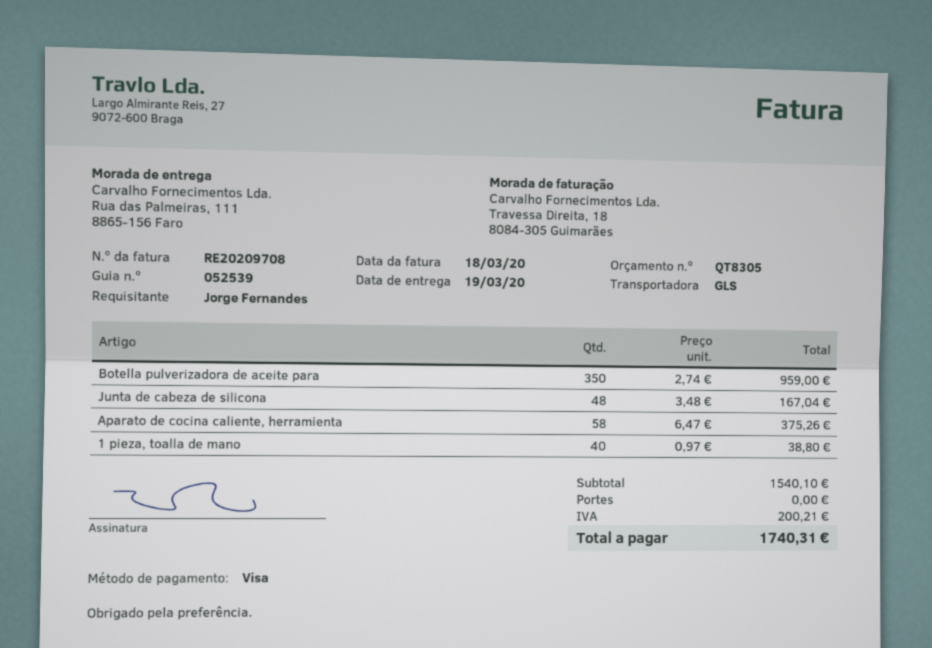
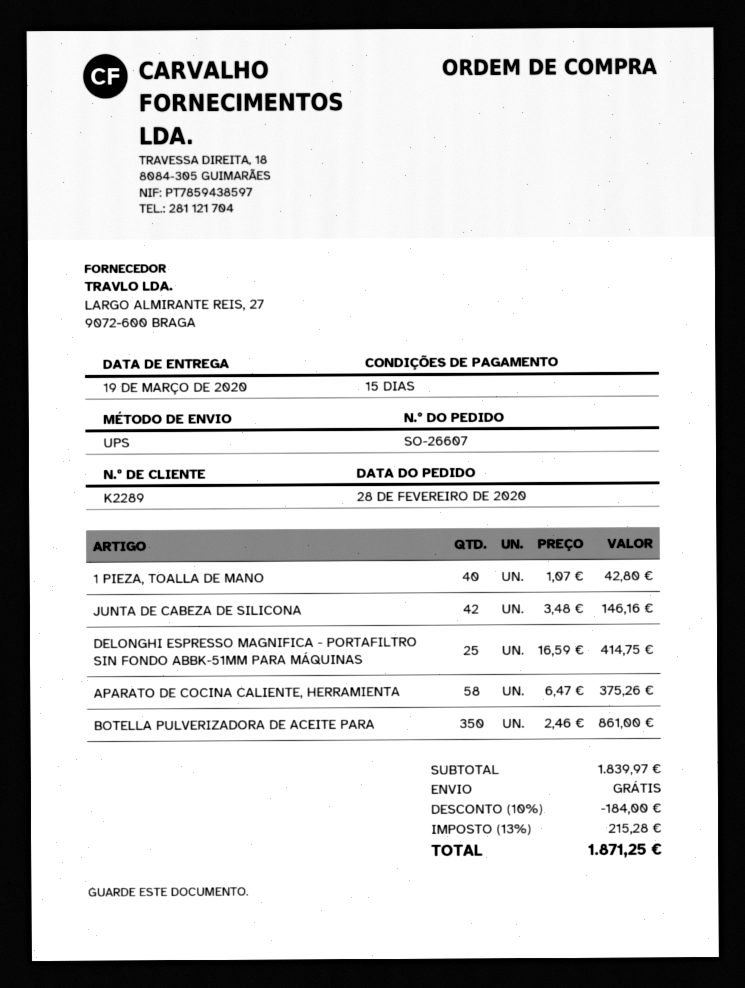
shipping method: GLS -> UPS
Botella pulverizadora de aceite para: 350 x 2.74 = 959.00 -> 350 x 2.46 = 861.00
Junta de cabeza de silicona: 48 x 3.48 = 167.04 -> 42 x 3.48 = 146.16
1 pieza, toalla de mano: 40 x 0.97 = 38.80 -> 40 x 1.07 = 42.80
DELONGHI ESPRESSO MAGNIFICA - PORTAFILTRO SIN FONDO ABBK-51MM PARA MÁQUINAS: none -> 25 x 16.59 = 414.75
subtotal: 1540.10 -> 1839.97
discount: none -> 10% = 184.00
tax: 200.21 -> 215.28
total: 1740.31 -> 1871.25

